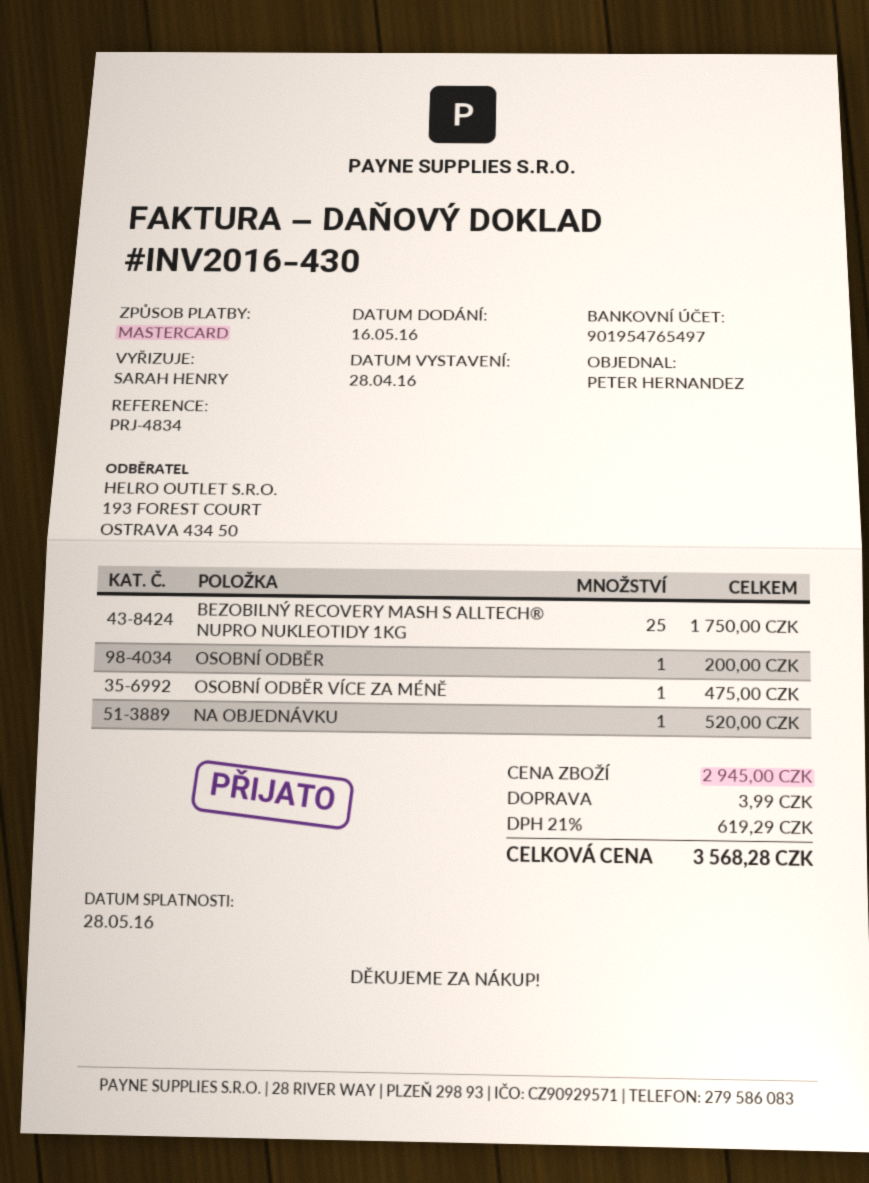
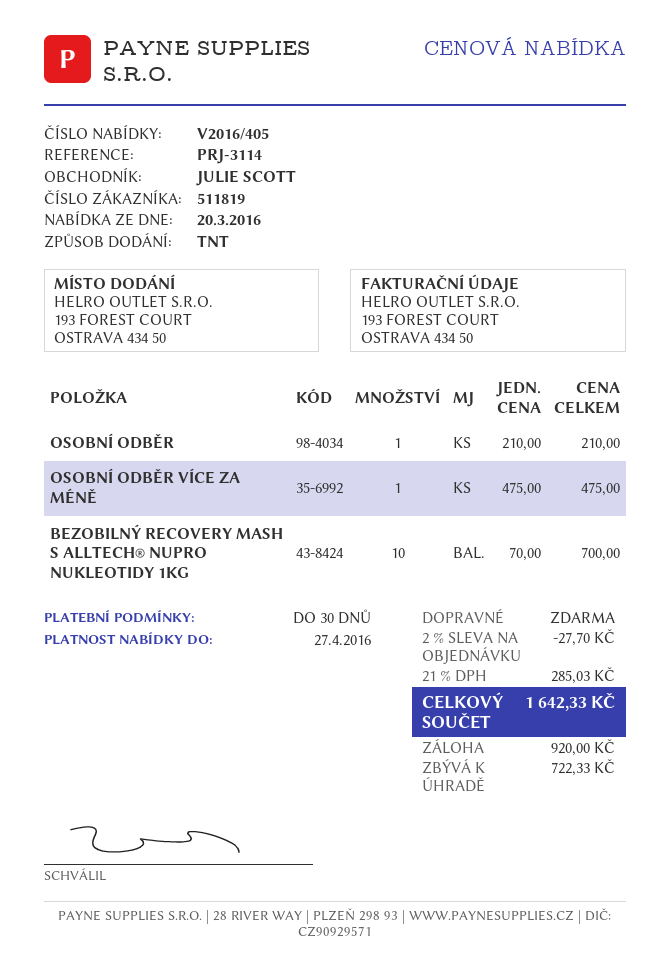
reference: PRJ-4834 -> PRJ-3114
sales rep: SARAH HENRY -> JULIE SCOTT
BEZOBILNÝ RECOVERY MASH S ALLTECH® NUPRO NUKLEOTIDY 1KG: 25 for 1750.00 -> 10 for 700.00
OSOBNÍ ODBĚR: 1 for 200.00 -> 1 for 210.00
NA OBJEDNÁVKU: 1 for 520.00 -> none
discount: none -> 2% = 27.70
shipping: 3.99 -> 0.00
tax: 21% = 619.29 -> 21% = 285.03
total: 3568.28 -> 1642.33

